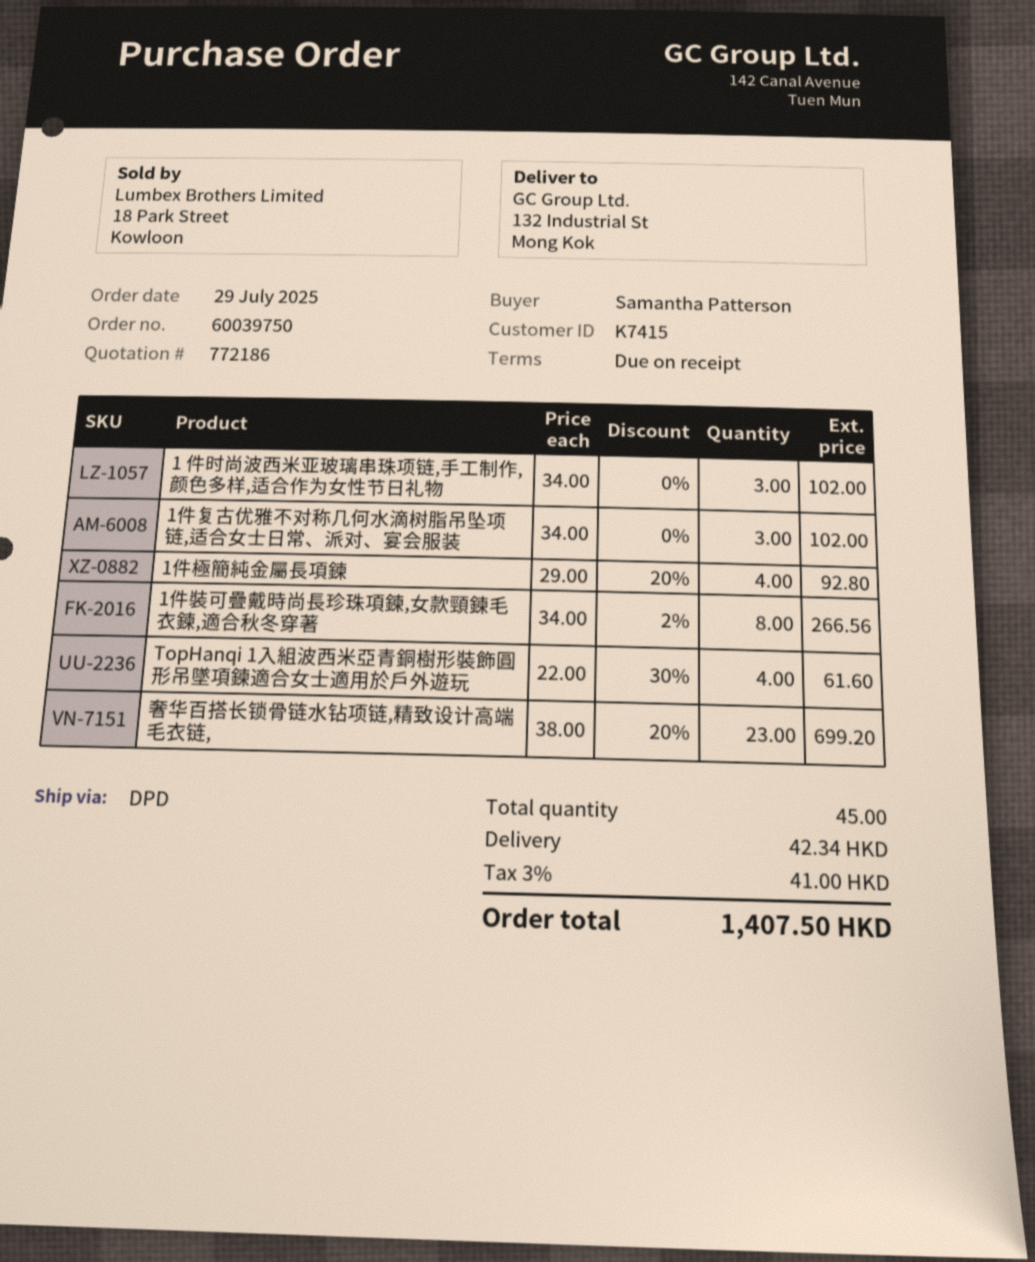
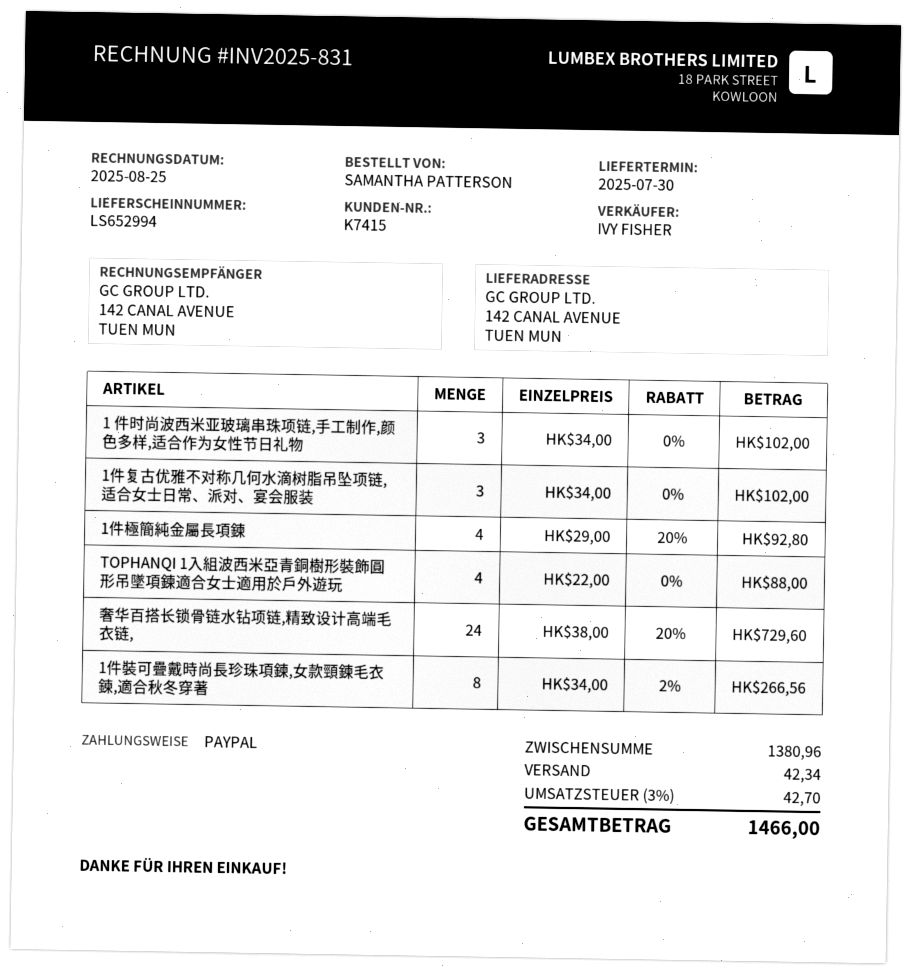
ship to: 132 Industrial St, Mong Kok -> 142 CANAL AVENUE, TUEN MUN
TopHanqi 1入組波西米亞青銅樹形裝飾圓形吊墜項鍊適合女士適用於戶外遊玩: 4 x 22.00 - 30% = 61.60 -> 4 x 22.00 = 88.00
奢华百搭长锁骨链水钻项链,精致设计高端毛衣链,: 23 x 38.00 - 20% = 699.20 -> 24 x 38.00 - 20% = 729.60
tax: 3% = 41.00 -> 3% = 42.70
total: 1407.50 -> 1466.00

